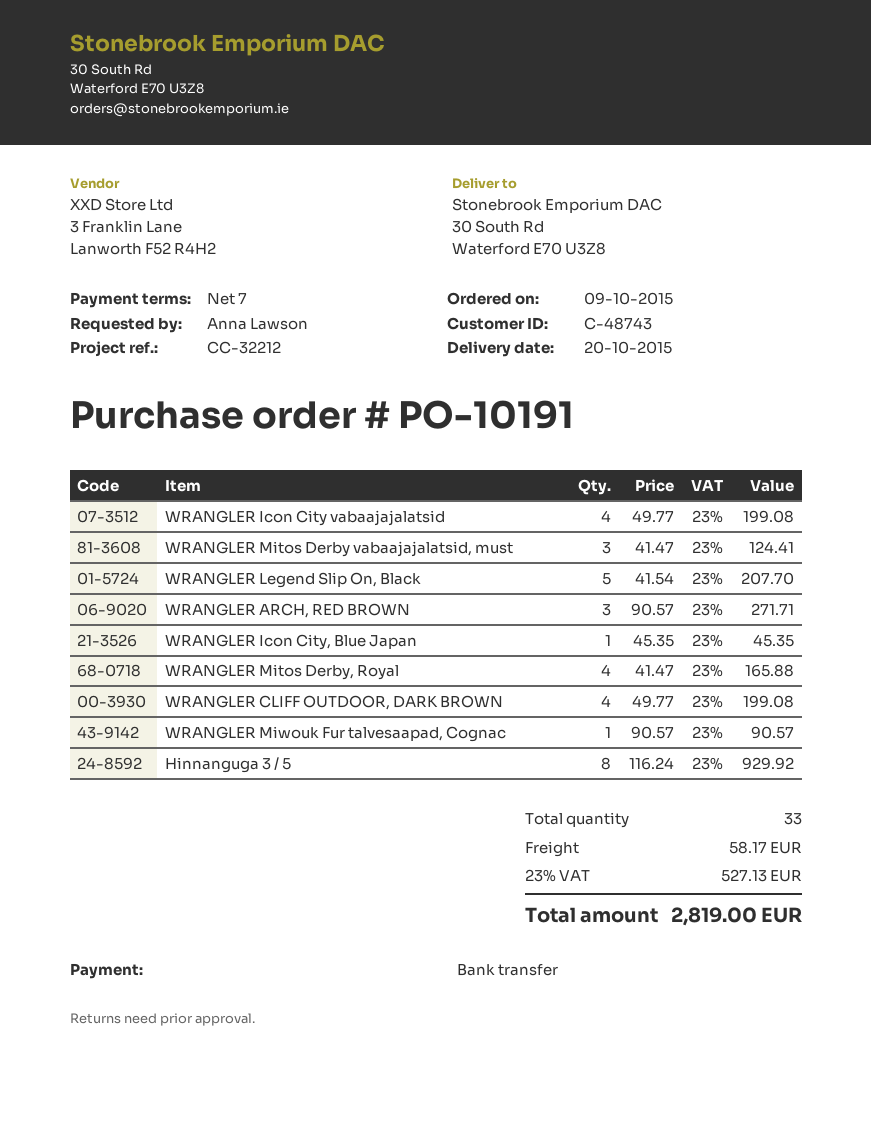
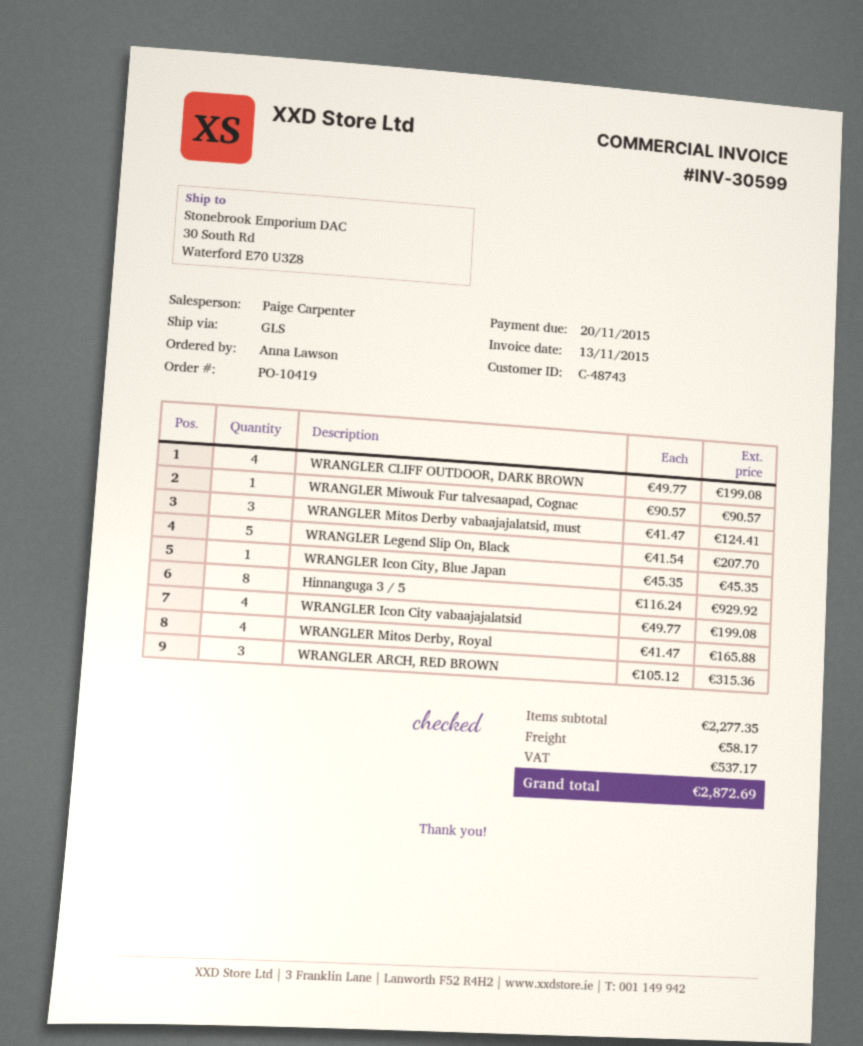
order number: PO-10191 -> PO-10419
WRANGLER ARCH, RED BROWN: 3 x 90.57 = 271.71 -> 3 x 105.12 = 315.36
tax: 527.13 -> 537.17
total: 2819.00 -> 2872.69

